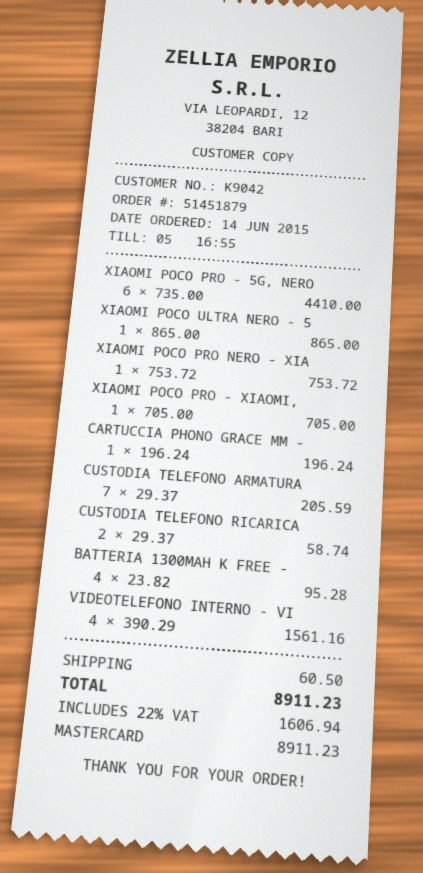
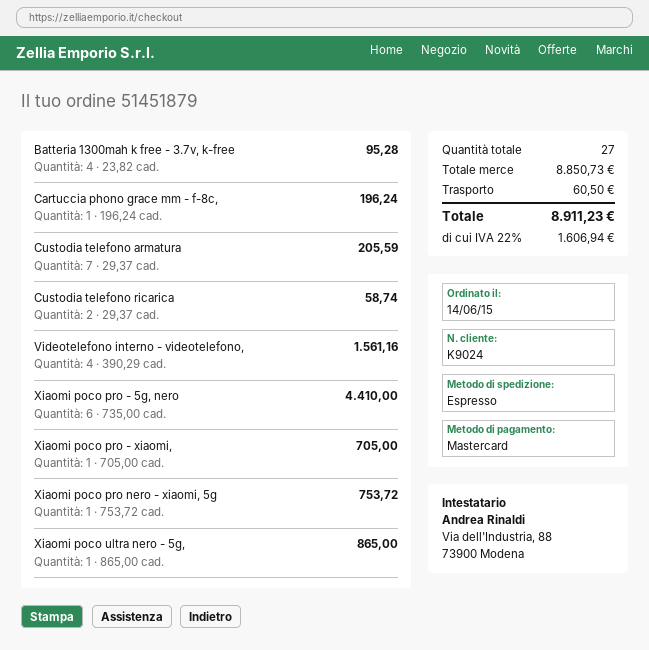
customer number: K9042 -> K9024

